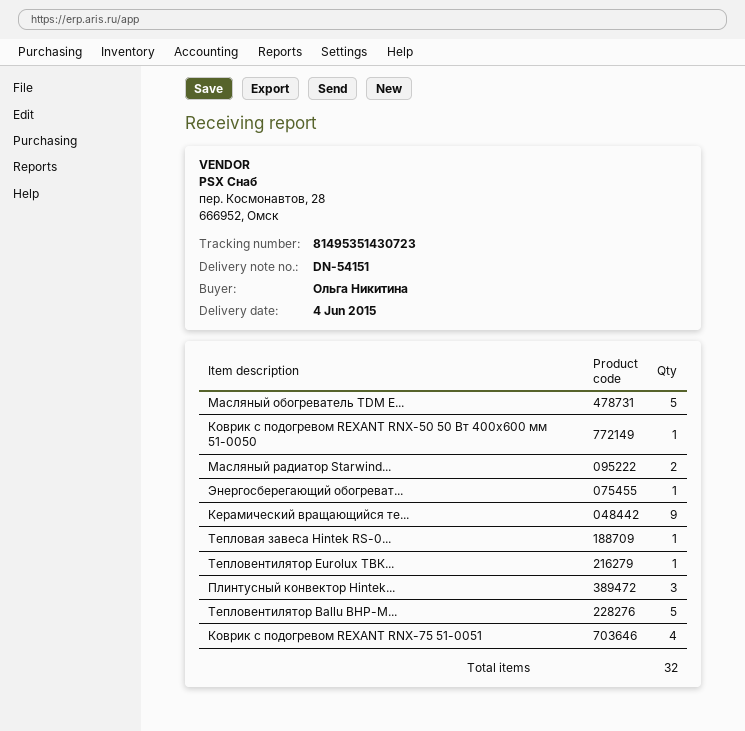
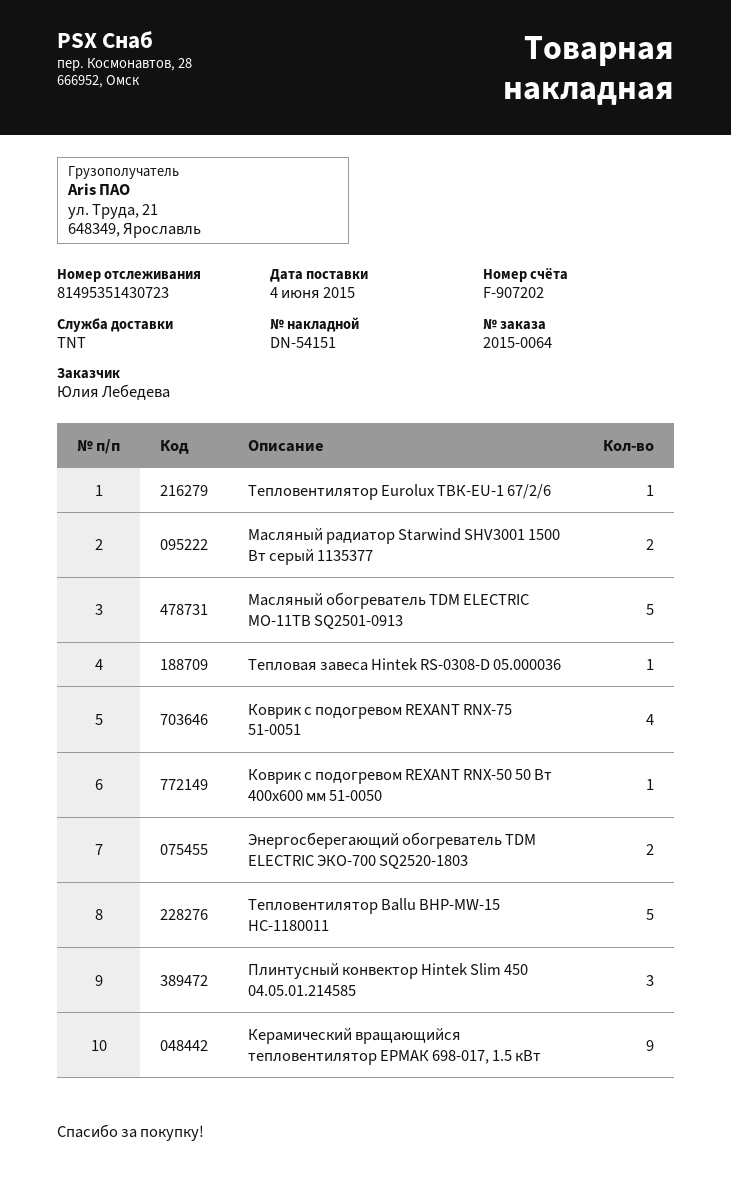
ordered by: Ольга Никитина -> Юлия Лебедева
Энергосберегающий обогреват...: 1 -> 2

